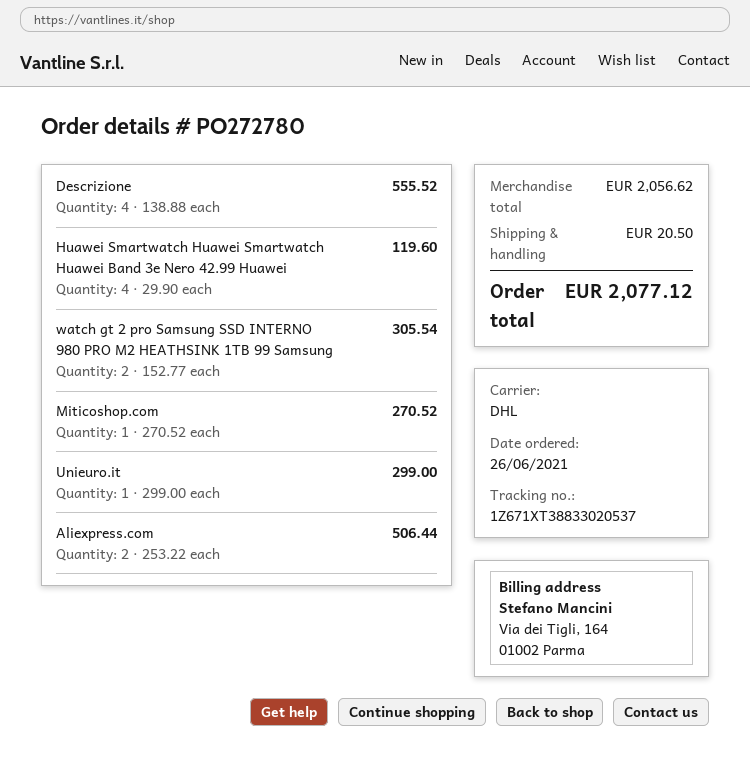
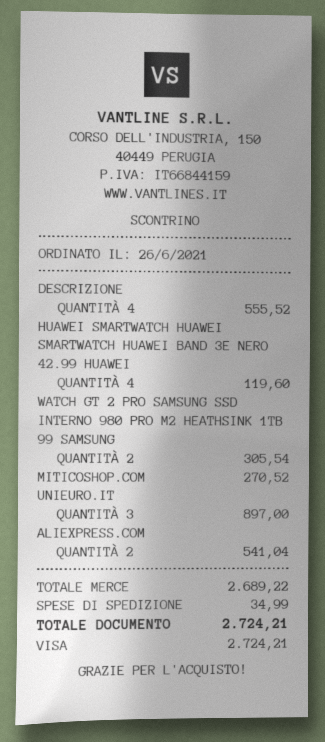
Unieuro.it: 1 for 299.00 -> 3 for 897.00
Aliexpress.com: 2 for 506.44 -> 2 for 541.04
subtotal: 2056.62 -> 2689.22
shipping: 20.50 -> 34.99
total: 2077.12 -> 2724.21

